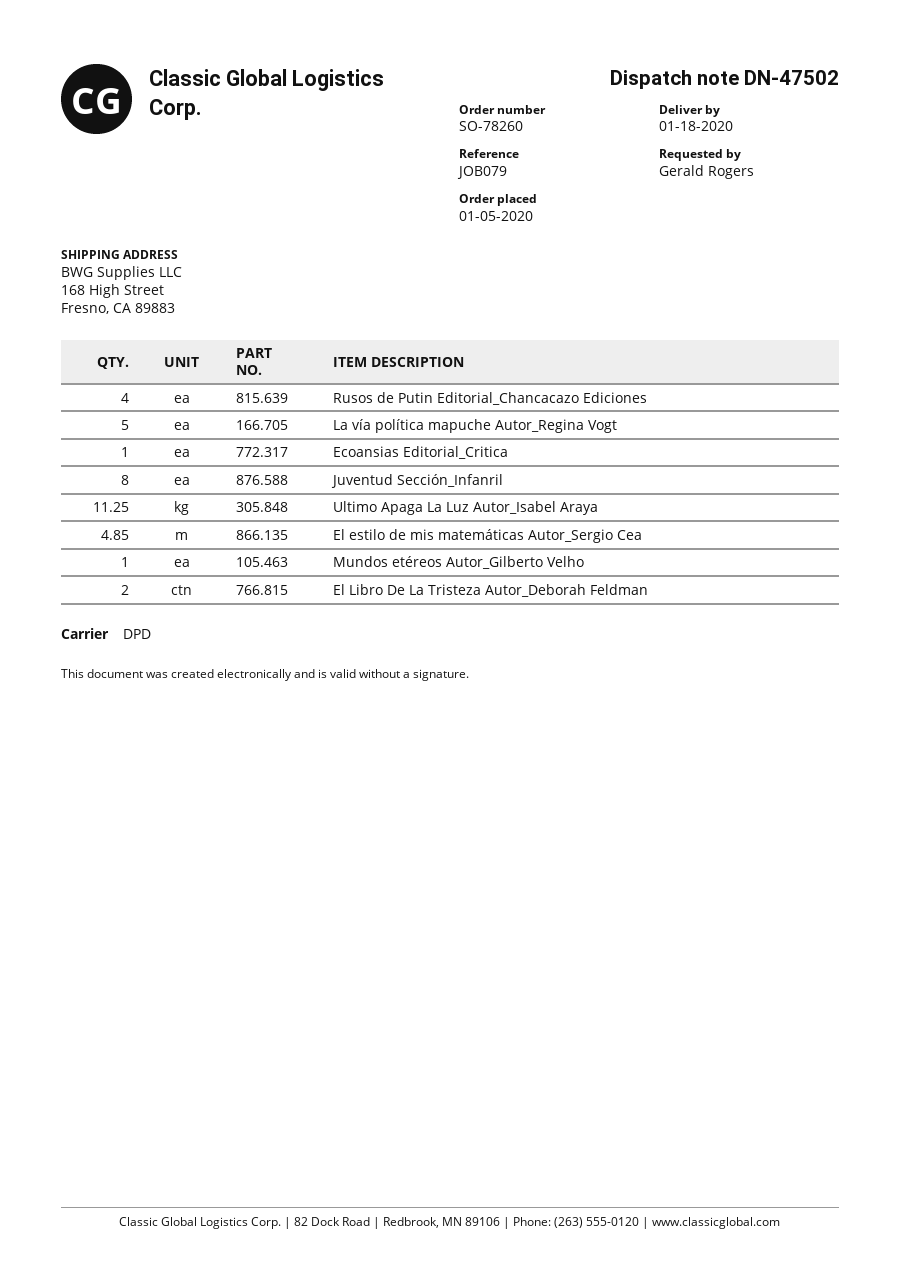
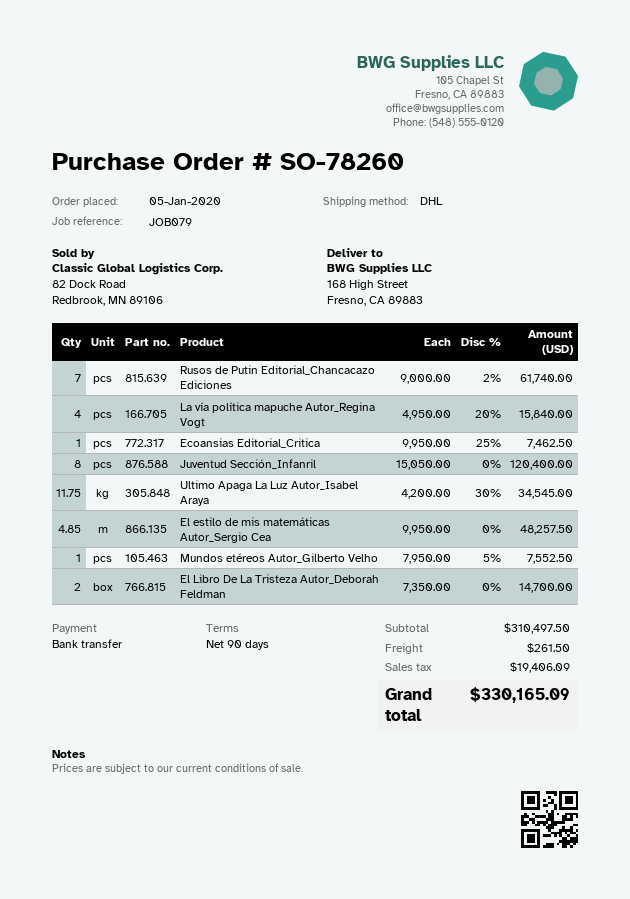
shipping method: DPD -> DHL
Rusos de Putin Editorial_Chancacazo Ediciones: 4 -> 7
La vía política mapuche Autor_Regina Vogt: 5 -> 4
Ultimo Apaga La Luz Autor_Isabel Araya: 11.25 -> 11.75

